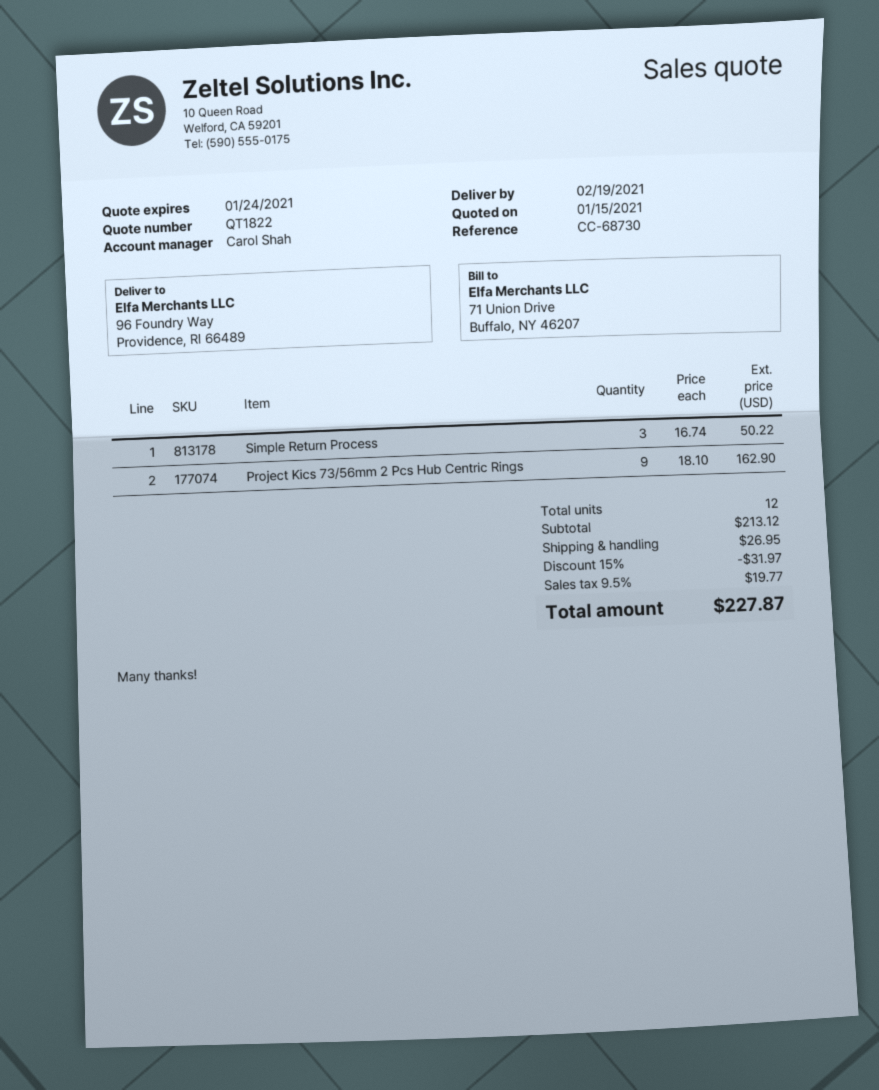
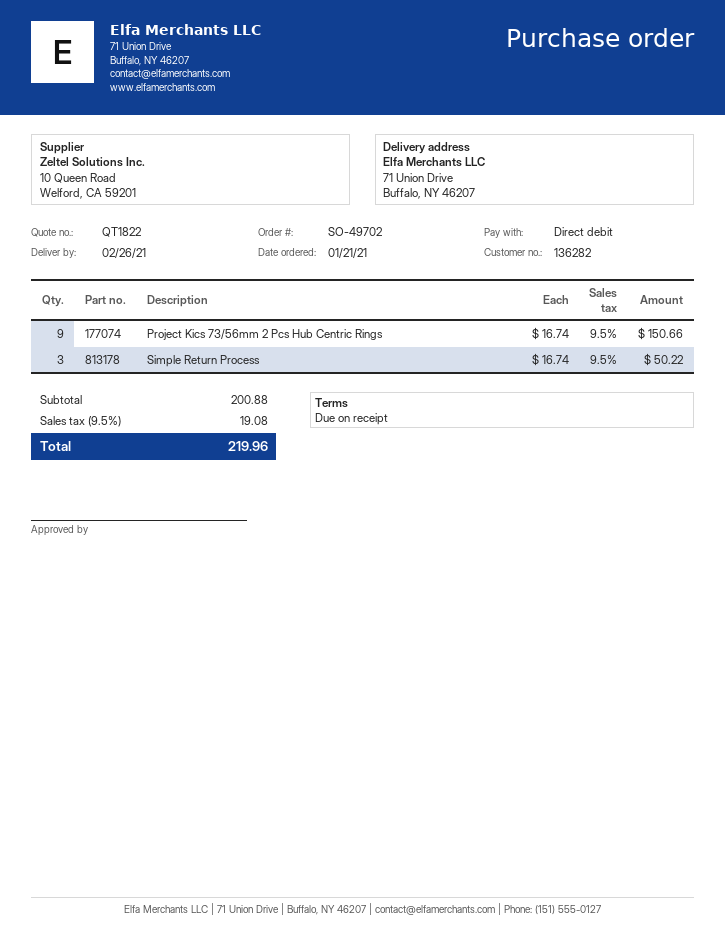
delivery date: 2021-02-19 -> 2021-02-26
ship to: 96 Foundry Way, Providence, RI 66489 -> 71 Union Drive, Buffalo, NY 46207
Project Kics 73/56mm 2 Pcs Hub Centric Rings: 9 x 18.10 = 162.90 -> 9 x 16.74 = 150.66
subtotal: 213.12 -> 200.88
discount: 15% = 31.97 -> none
shipping: 26.95 -> none
tax: 9.5% = 19.77 -> 9.5% = 19.08
total: 227.87 -> 219.96

